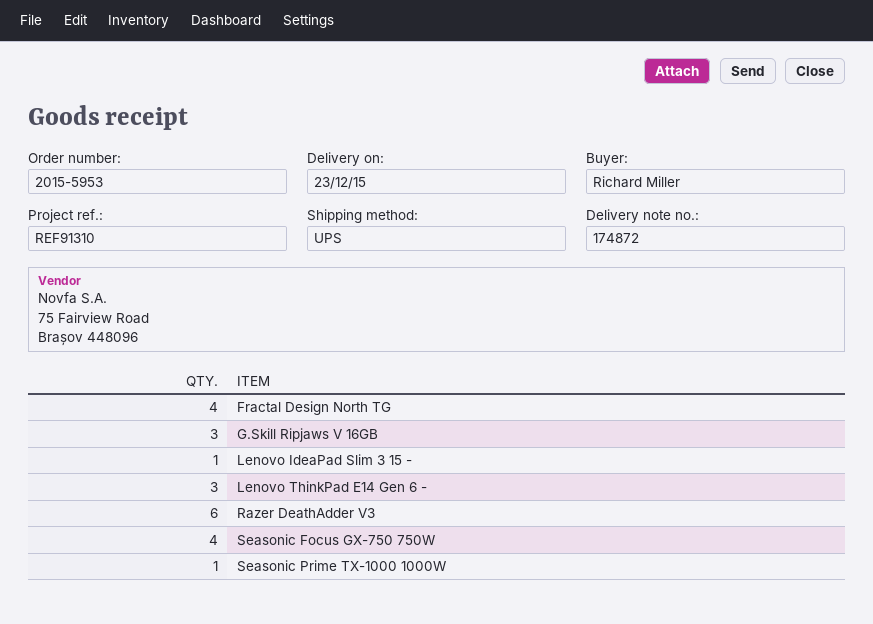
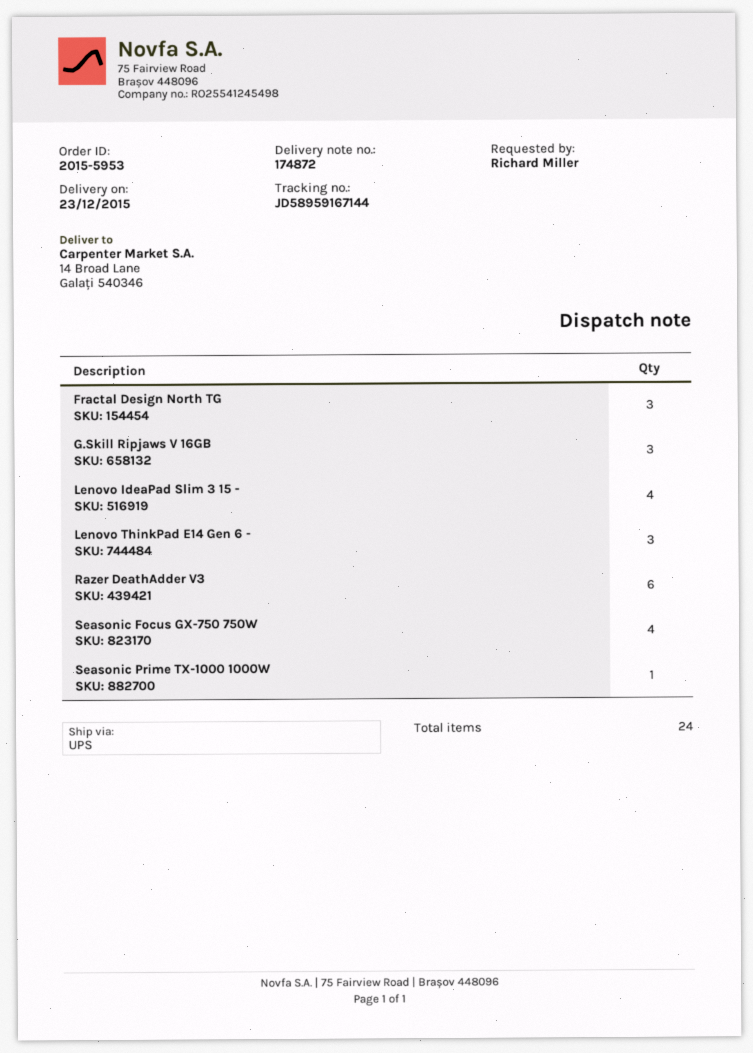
Fractal Design North TG: 4 -> 3
Lenovo IdeaPad Slim 3 15 -: 1 -> 4

